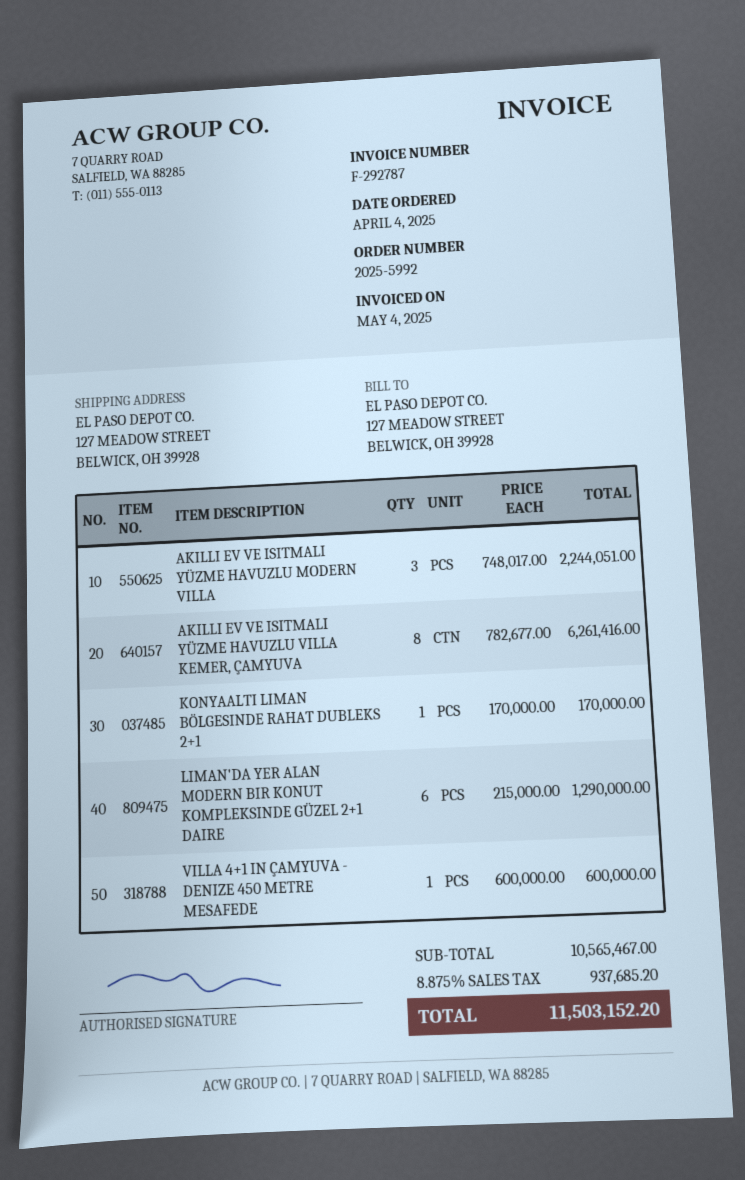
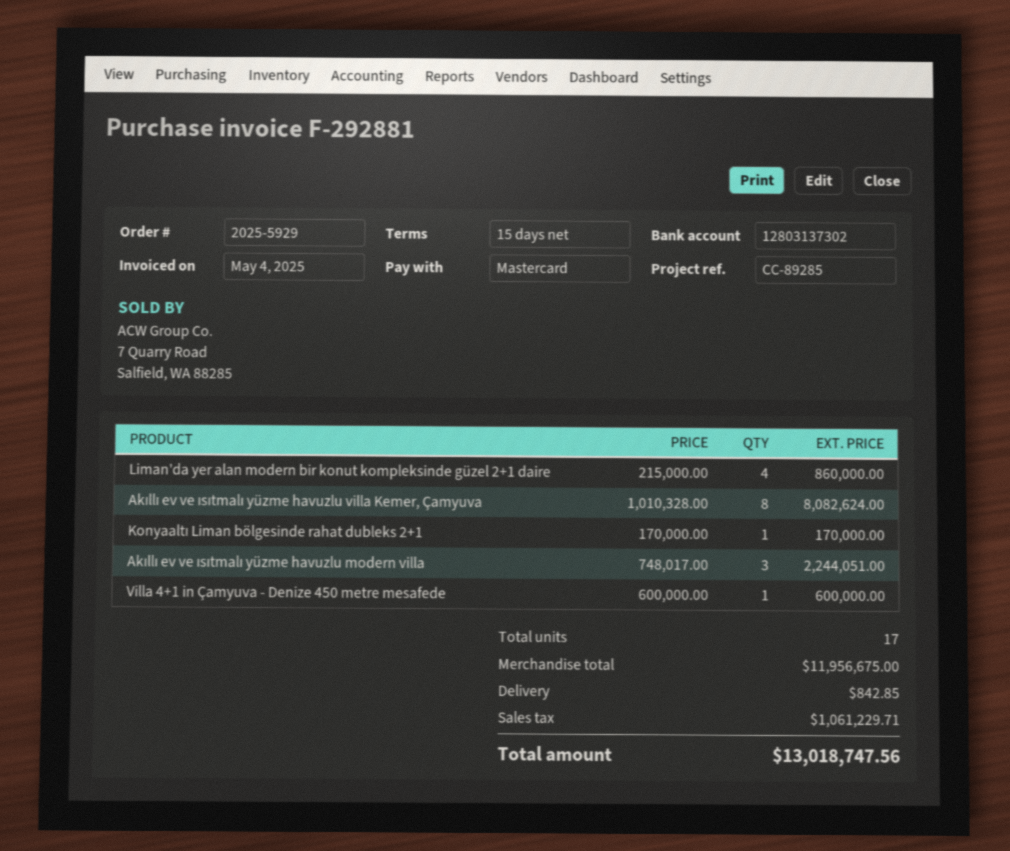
order number: 2025-5992 -> 2025-5929
invoice number: F-292787 -> F-292881
AKILLI EV VE ISITMALI YÜZME HAVUZLU VILLA KEMER, ÇAMYUVA: 8 x 782677.00 = 6261416.00 -> 8 x 1010328.00 = 8082624.00
LIMAN'DA YER ALAN MODERN BIR KONUT KOMPLEKSINDE GÜZEL 2+1 DAIRE: 6 x 215000.00 = 1290000.00 -> 4 x 215000.00 = 860000.00
subtotal: 10565467.00 -> 11956675.00
shipping: none -> 842.85
tax: 937685.20 -> 1061229.71
total: 11503152.20 -> 13018747.56

